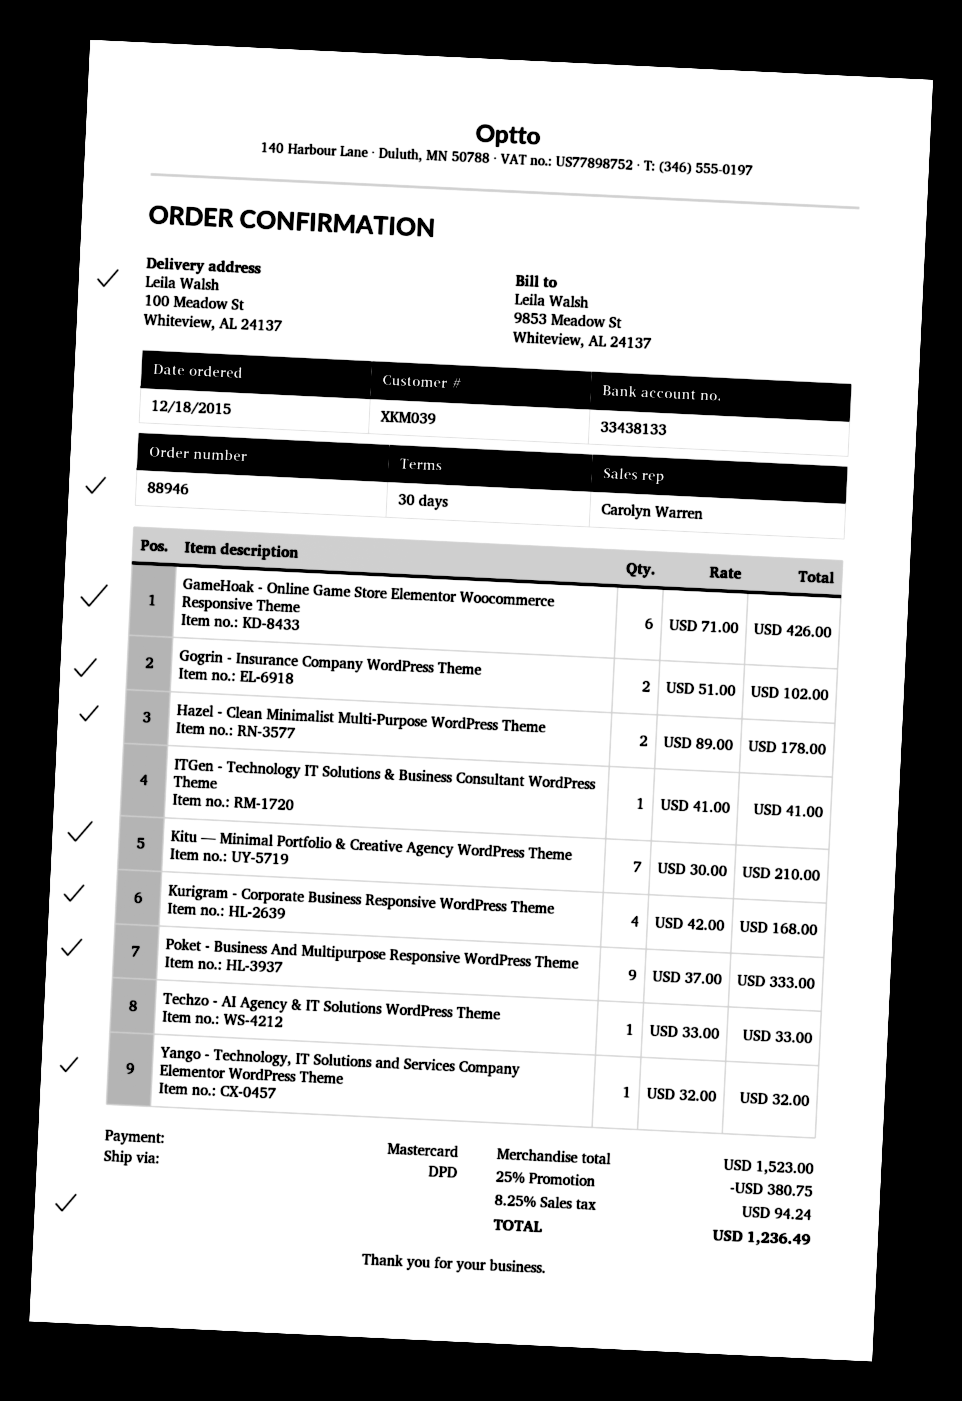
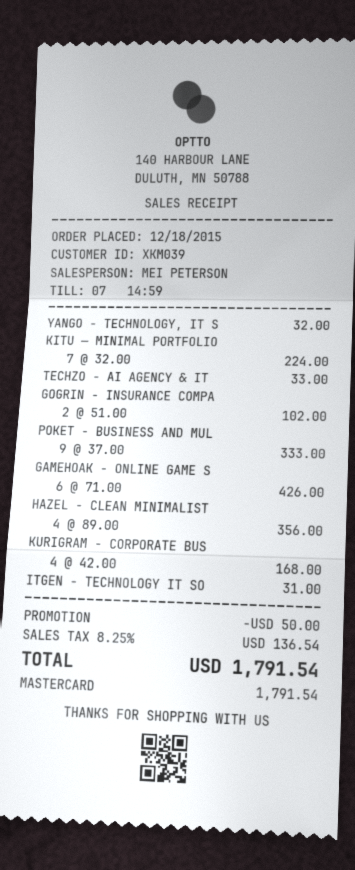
sales rep: Carolyn Warren -> MEI PETERSON
Hazel - Clean Minimalist Multi-Purpose WordPress Theme: 2 x 89.00 = 178.00 -> 4 x 89.00 = 356.00
ITGen - Technology IT Solutions & Business Consultant WordPress Theme: 1 x 41.00 = 41.00 -> 1 x 31.00 = 31.00
Kitu — Minimal Portfolio & Creative Agency WordPress Theme: 7 x 30.00 = 210.00 -> 7 x 32.00 = 224.00
discount: 380.75 -> 50.00
tax: 8.25% = 94.24 -> 8.25% = 136.54
total: 1236.49 -> 1791.54

